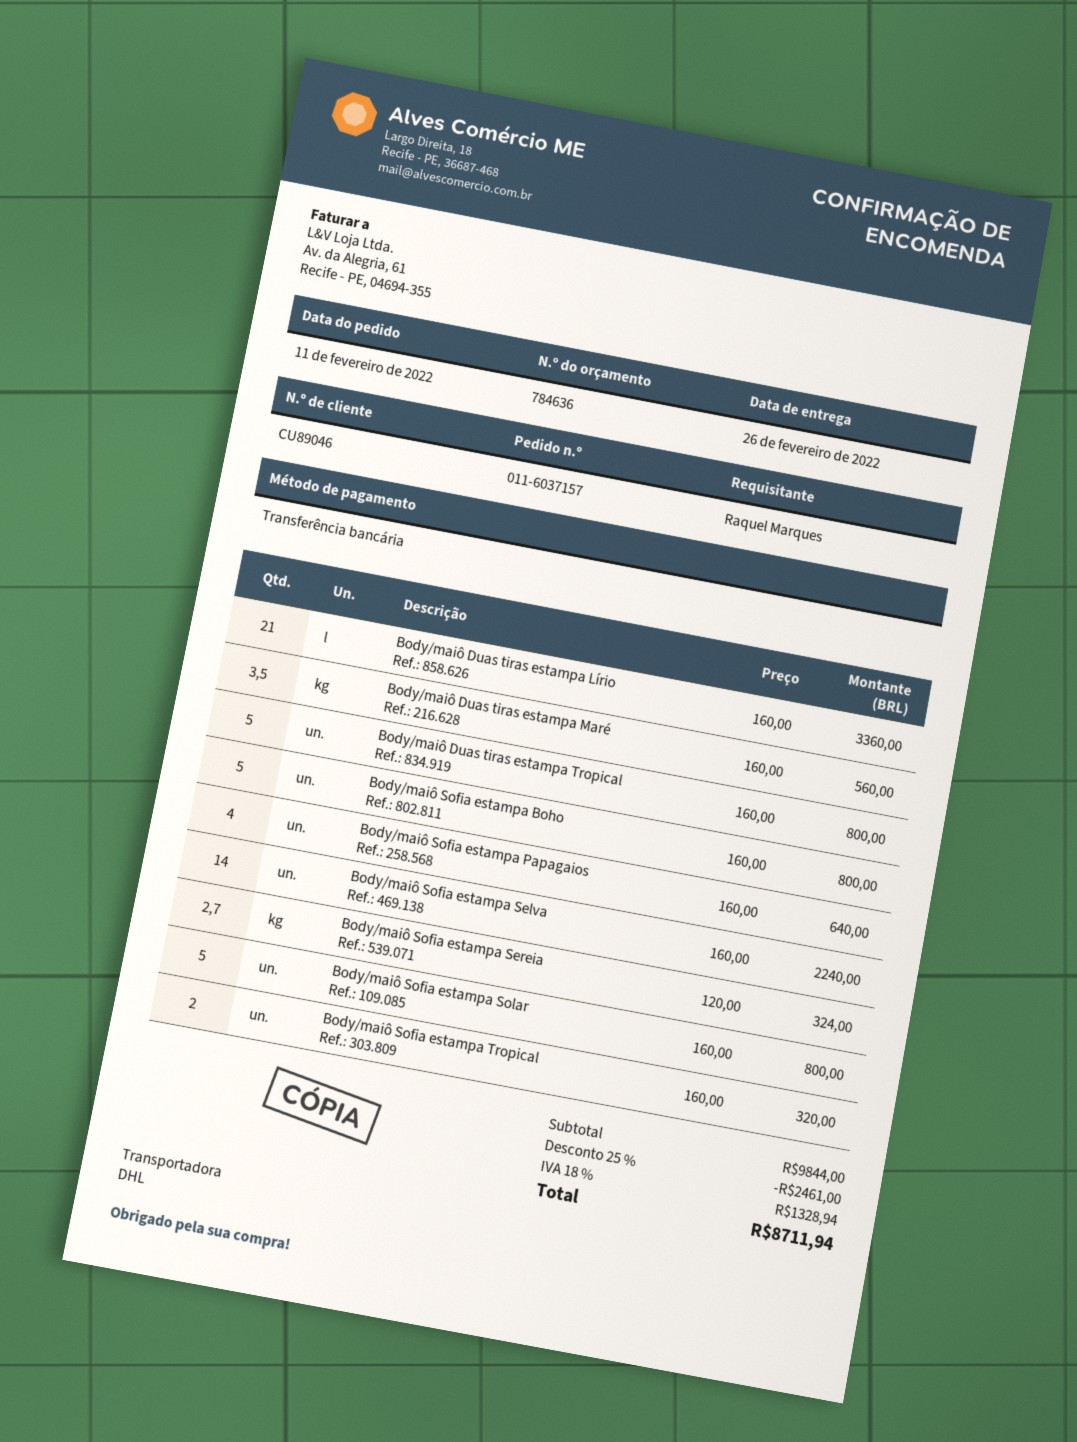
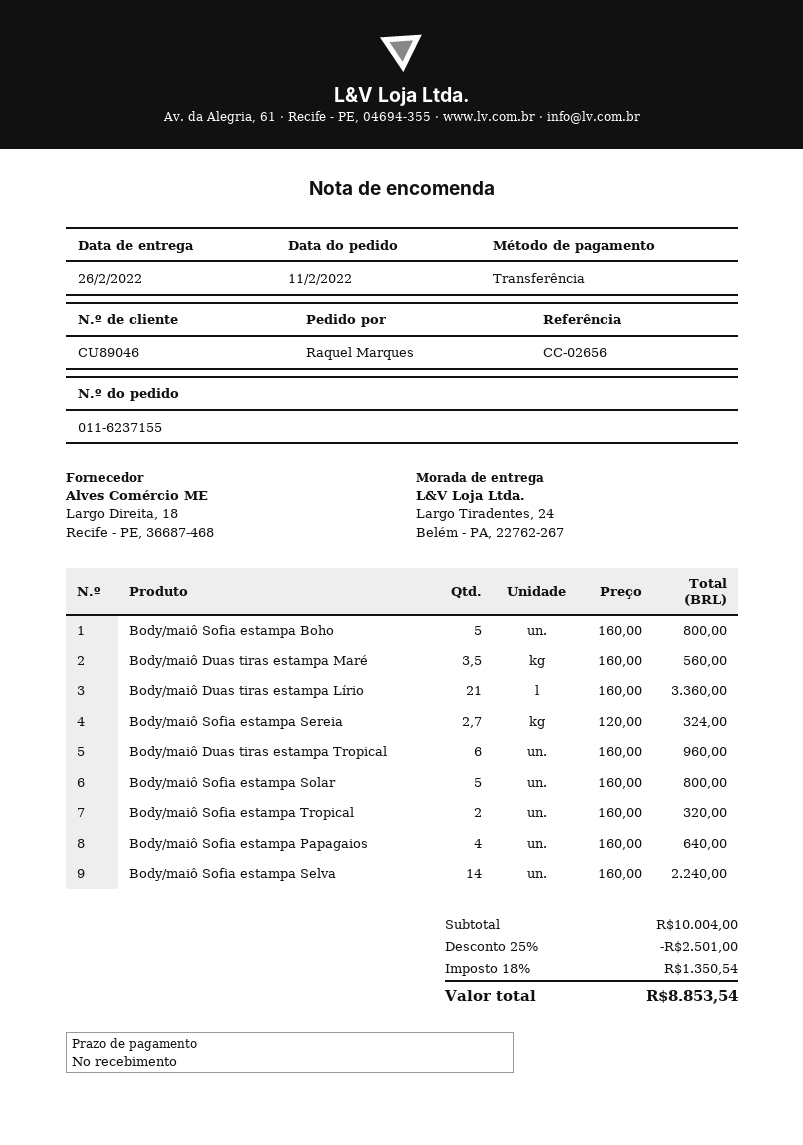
order number: 011-6037157 -> 011-6237155
Body/maiô Duas tiras estampa Tropical: 5 x 160.00 = 800.00 -> 6 x 160.00 = 960.00
subtotal: 9844.00 -> 10004.00
discount: 25% = 2461.00 -> 25% = 2501.00
tax: 18% = 1328.94 -> 18% = 1350.54
total: 8711.94 -> 8853.54

